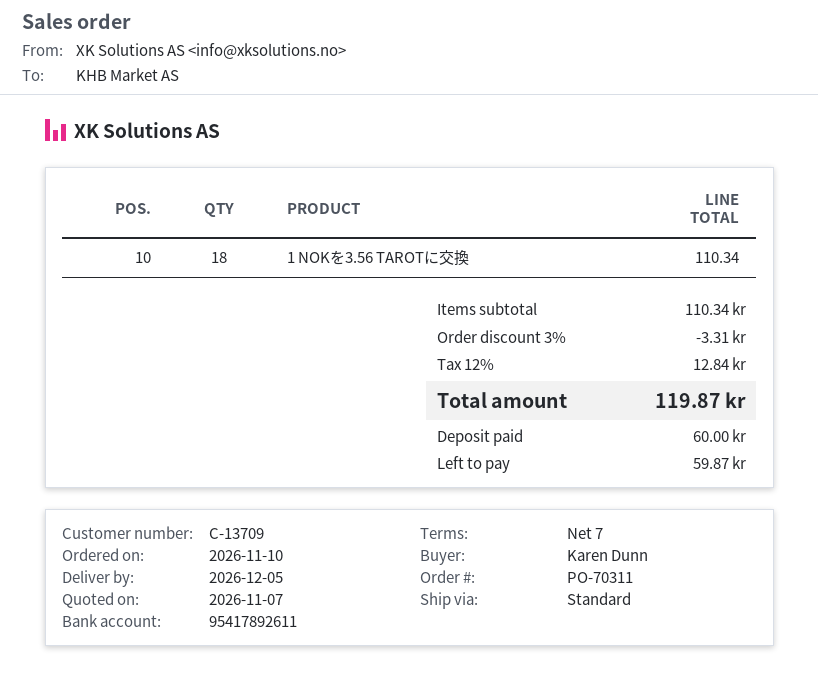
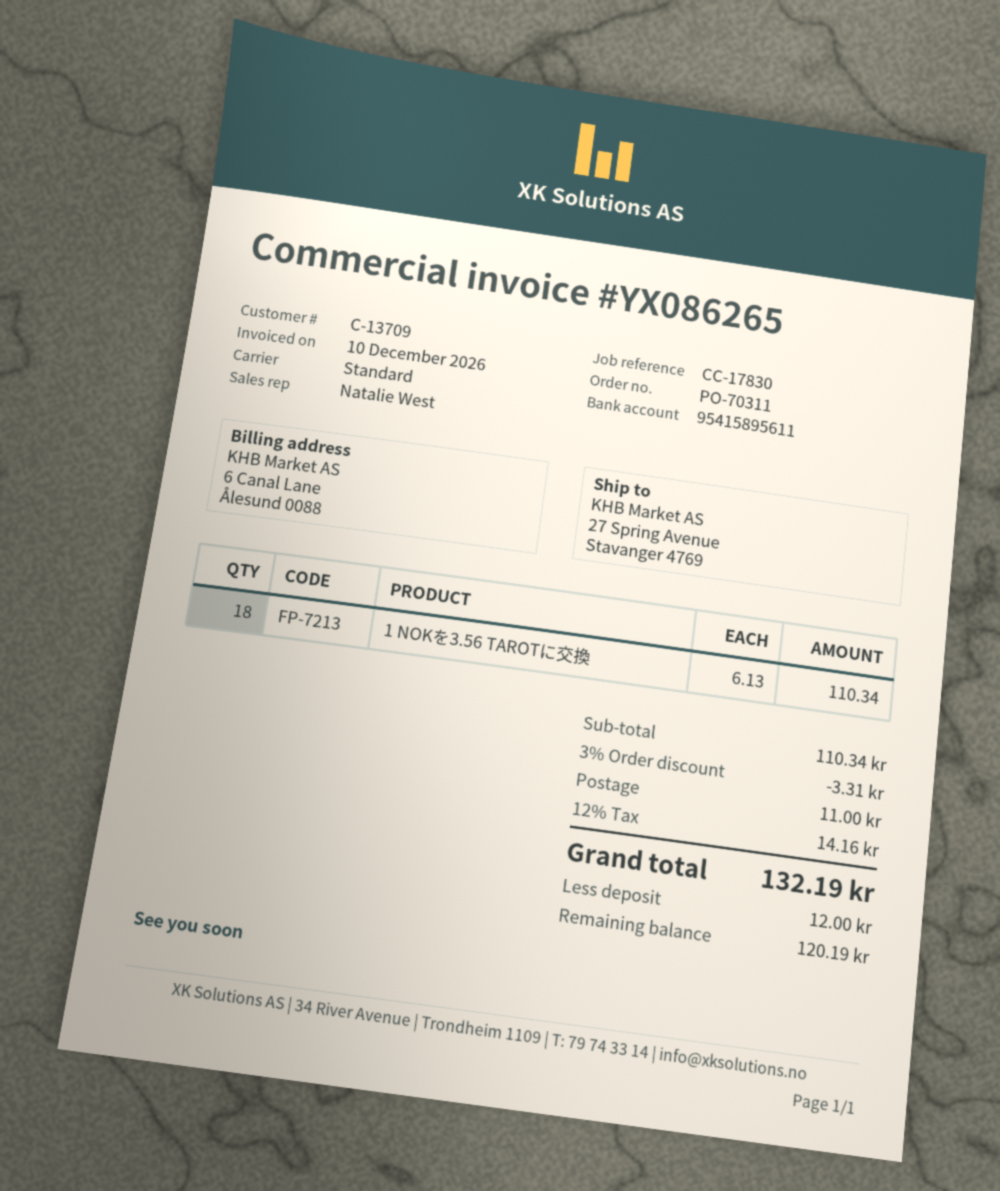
bank account: 95417892611 -> 95415895611
shipping: none -> 11.00
tax: 12% = 12.84 -> 12% = 14.16
total: 119.87 -> 132.19
deposit: 60.00 -> 12.00
balance: 59.87 -> 120.19

